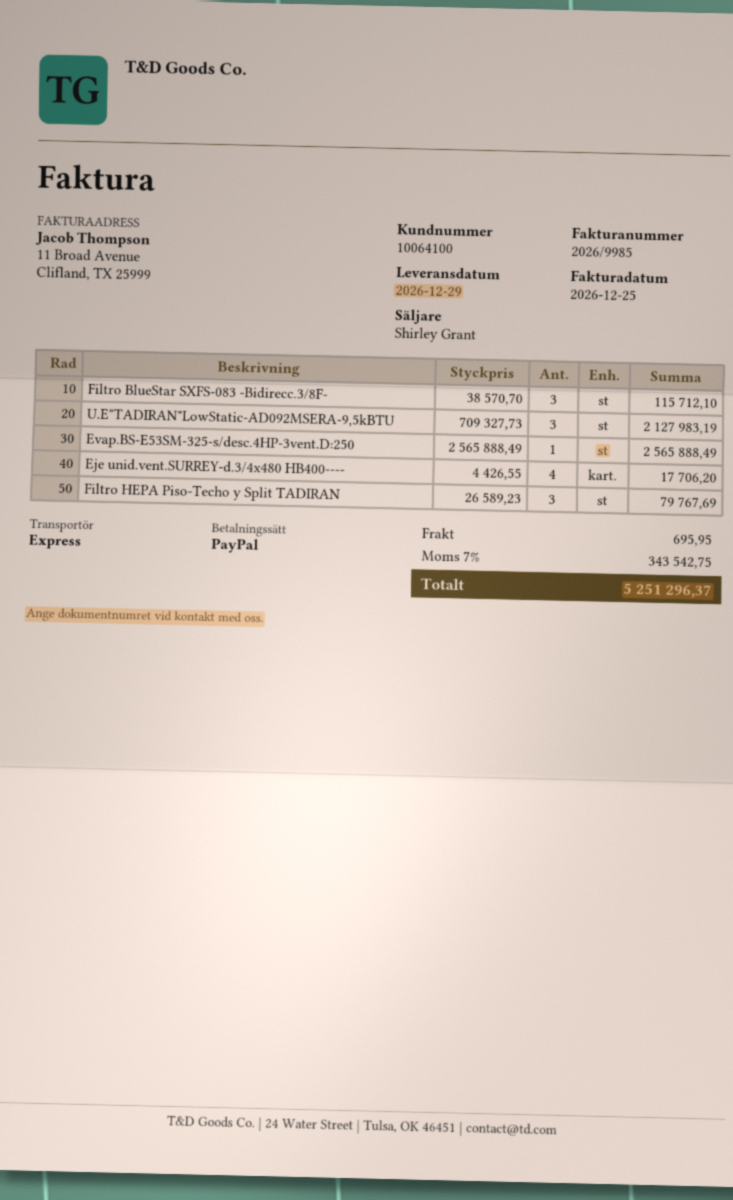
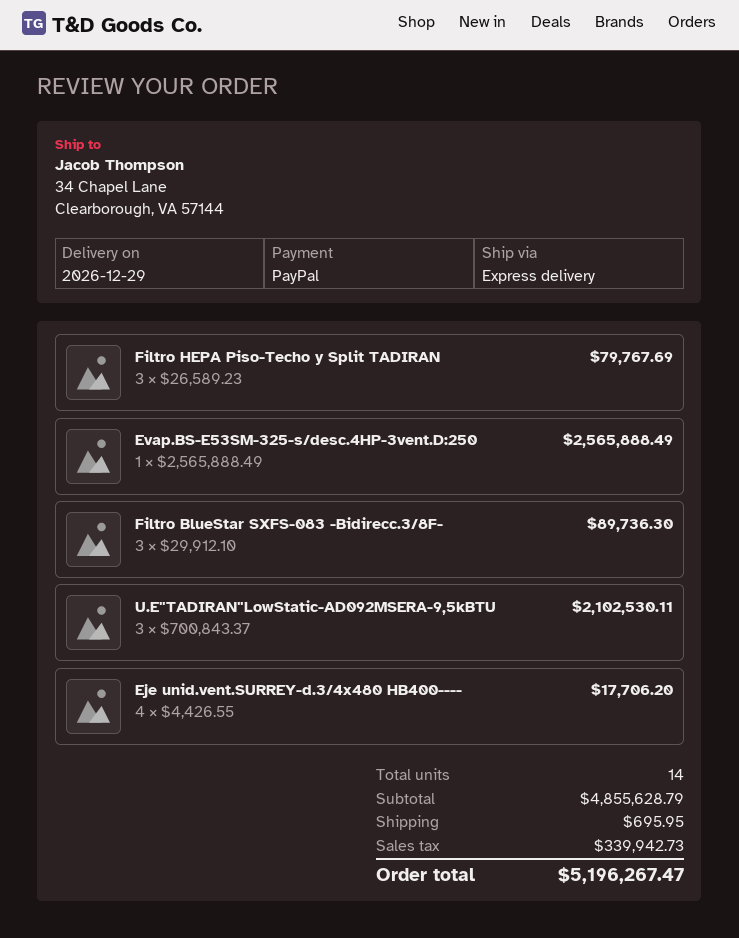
Filtro BlueStar SXFS-083 -Bidirecc.3/8F-: 3 x 38570.70 = 115712.10 -> 3 x 29912.10 = 89736.30
U.E"TADIRAN"LowStatic-AD092MSERA-9,5kBTU: 3 x 709327.73 = 2127983.19 -> 3 x 700843.37 = 2102530.11
tax: 343542.75 -> 339942.73
total: 5251296.37 -> 5196267.47

